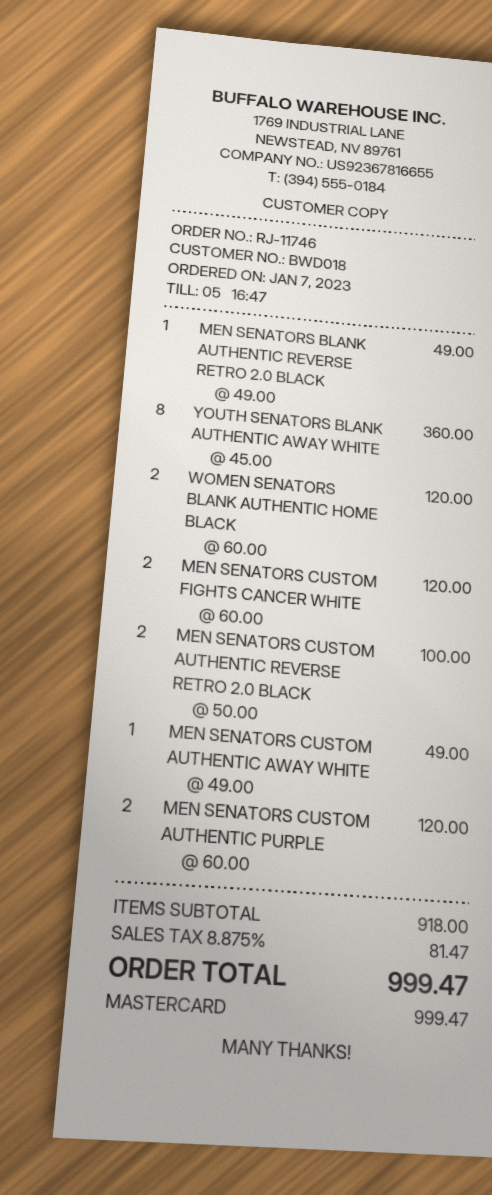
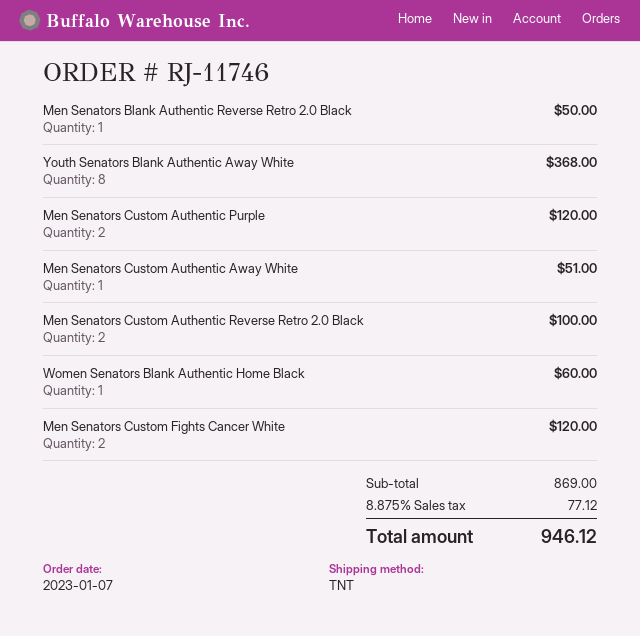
MEN SENATORS BLANK AUTHENTIC REVERSE RETRO 2.0 BLACK: 1 for 49.00 -> 1 for 50.00
YOUTH SENATORS BLANK AUTHENTIC AWAY WHITE: 8 for 360.00 -> 8 for 368.00
WOMEN SENATORS BLANK AUTHENTIC HOME BLACK: 2 for 120.00 -> 1 for 60.00
MEN SENATORS CUSTOM AUTHENTIC AWAY WHITE: 1 for 49.00 -> 1 for 51.00
subtotal: 918.00 -> 869.00
tax: 8.875% = 81.47 -> 8.875% = 77.12
total: 999.47 -> 946.12

